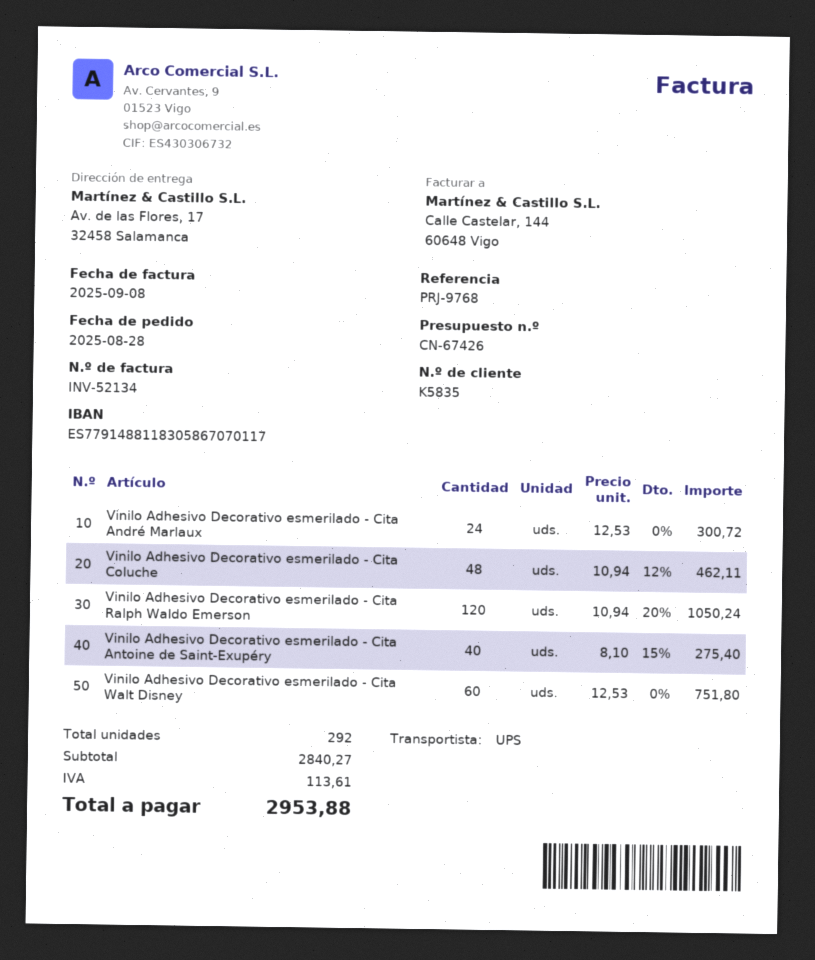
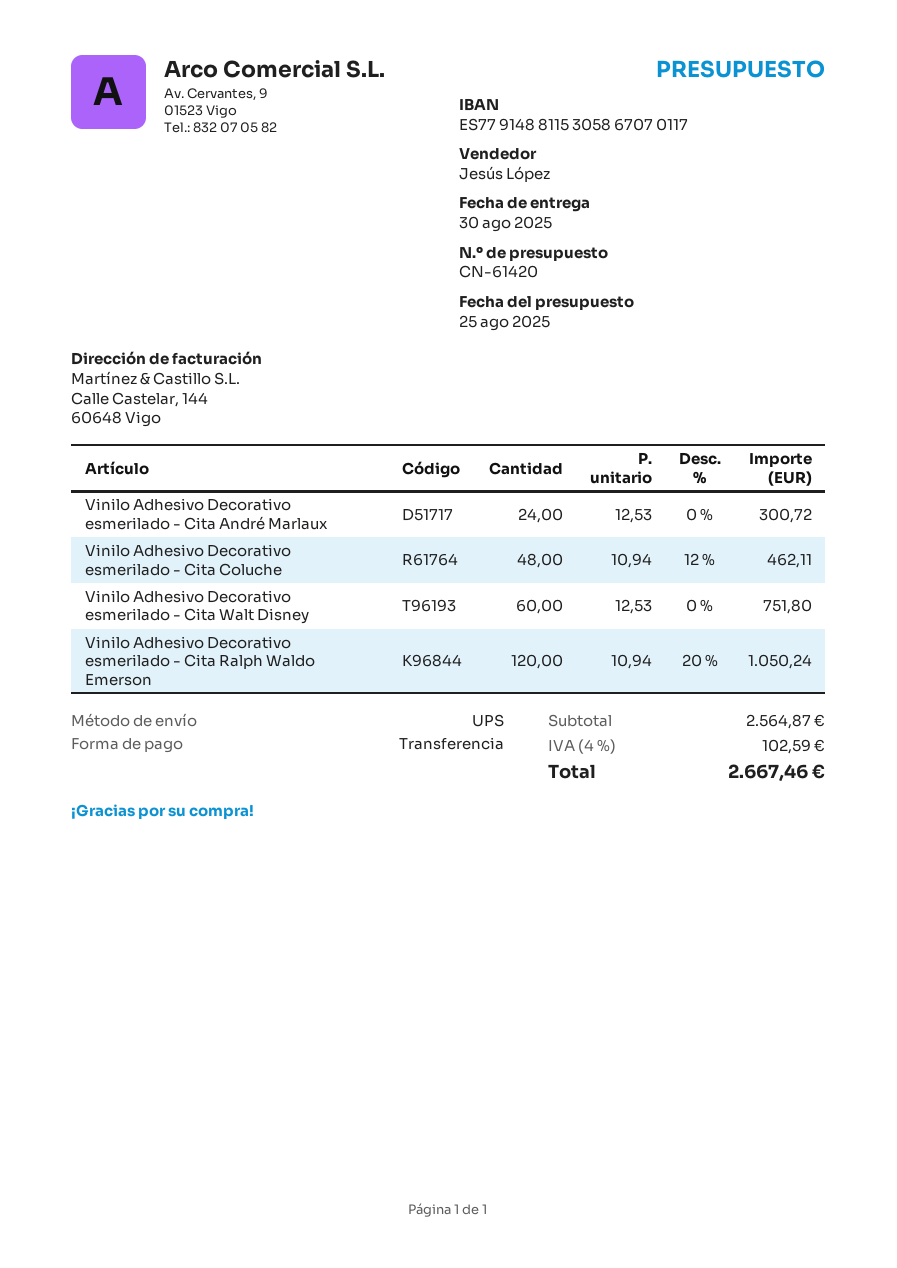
quote number: CN-67426 -> CN-61420
bank account: ES7791488118305867070117 -> ES7791488115305867070117
Vinilo Adhesivo Decorativo esmerilado - Cita Antoine de Saint-Exupéry: 40 x 8.10 - 15% = 275.40 -> none
subtotal: 2840.27 -> 2564.87
tax: 113.61 -> 102.59
total: 2953.88 -> 2667.46

